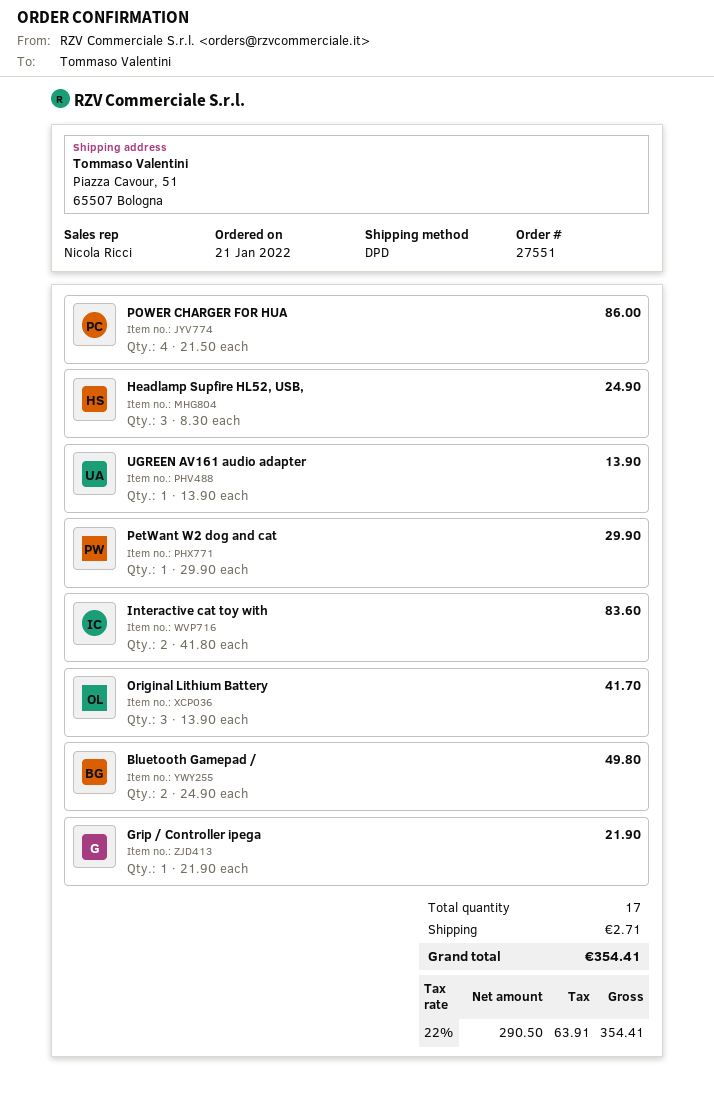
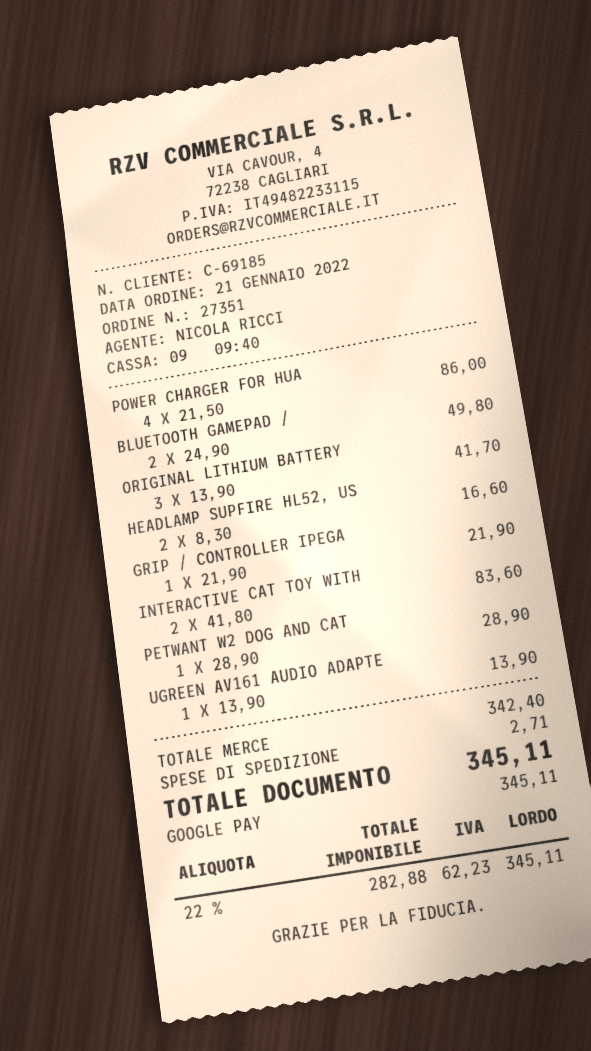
order number: 27551 -> 27351
Headlamp Supfire HL52, USB,: 3 x 8.30 = 24.90 -> 2 x 8.30 = 16.60
PetWant W2 dog and cat: 1 x 29.90 = 29.90 -> 1 x 28.90 = 28.90
net: 290.50 -> 282.88
tax: 22% = 63.91 -> 22% = 62.23
total: 354.41 -> 345.11

